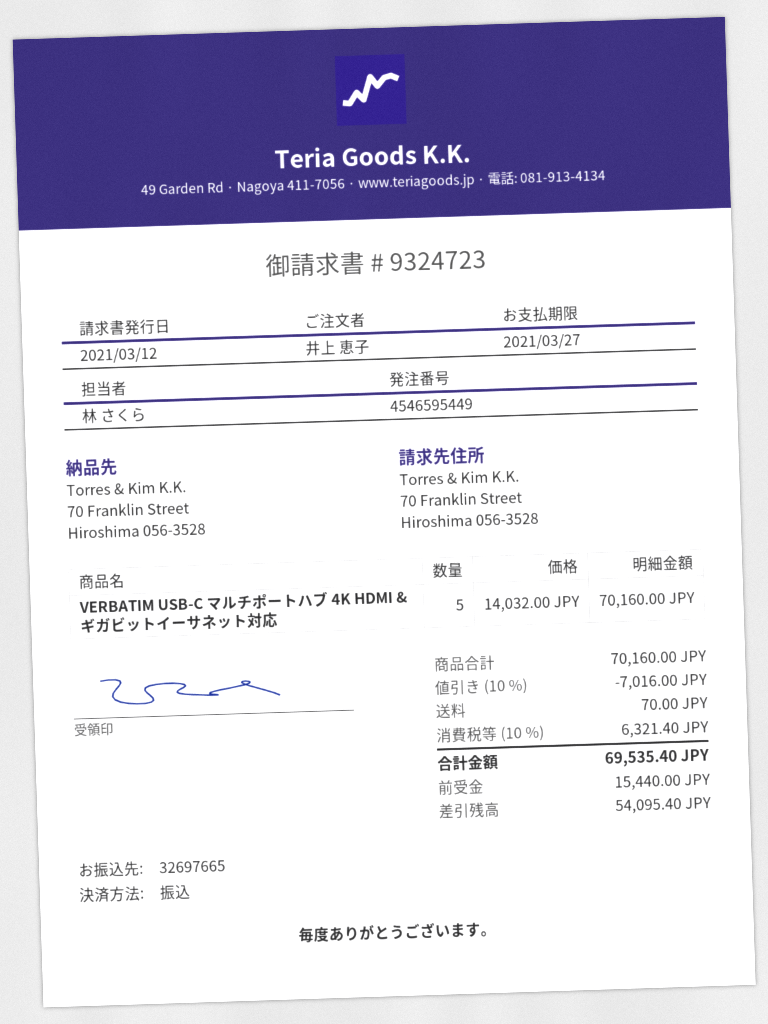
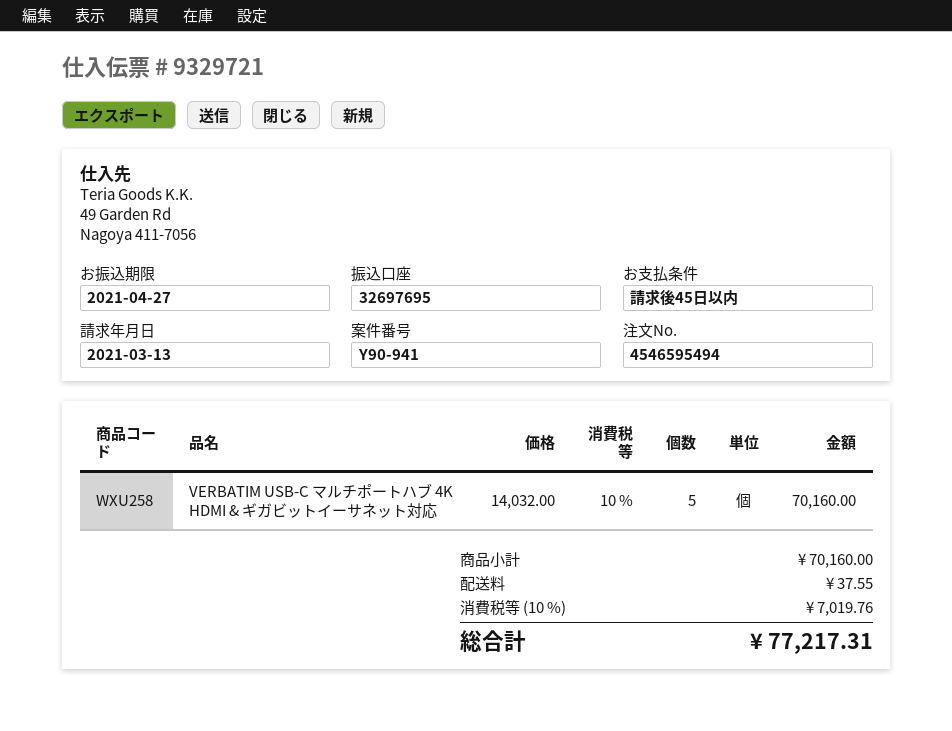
order number: 4546595449 -> 4546595494
invoice number: 9324723 -> 9329721
invoice date: 2021-03-12 -> 2021-03-13
due date: 2021-03-27 -> 2021-04-27
bank account: 32697665 -> 32697695
discount: 10% = 7016.00 -> none
shipping: 70.00 -> 37.55
tax: 10% = 6321.40 -> 10% = 7019.76
total: 69535.40 -> 77217.31

